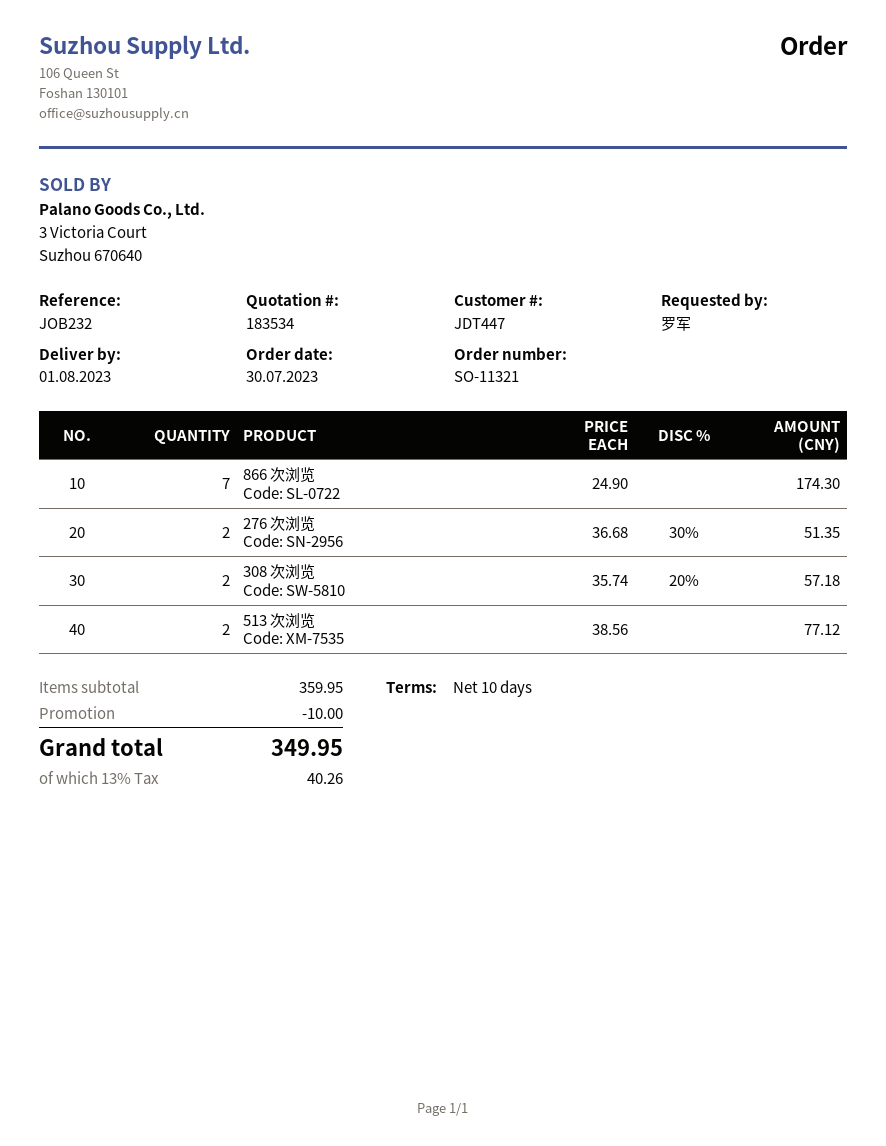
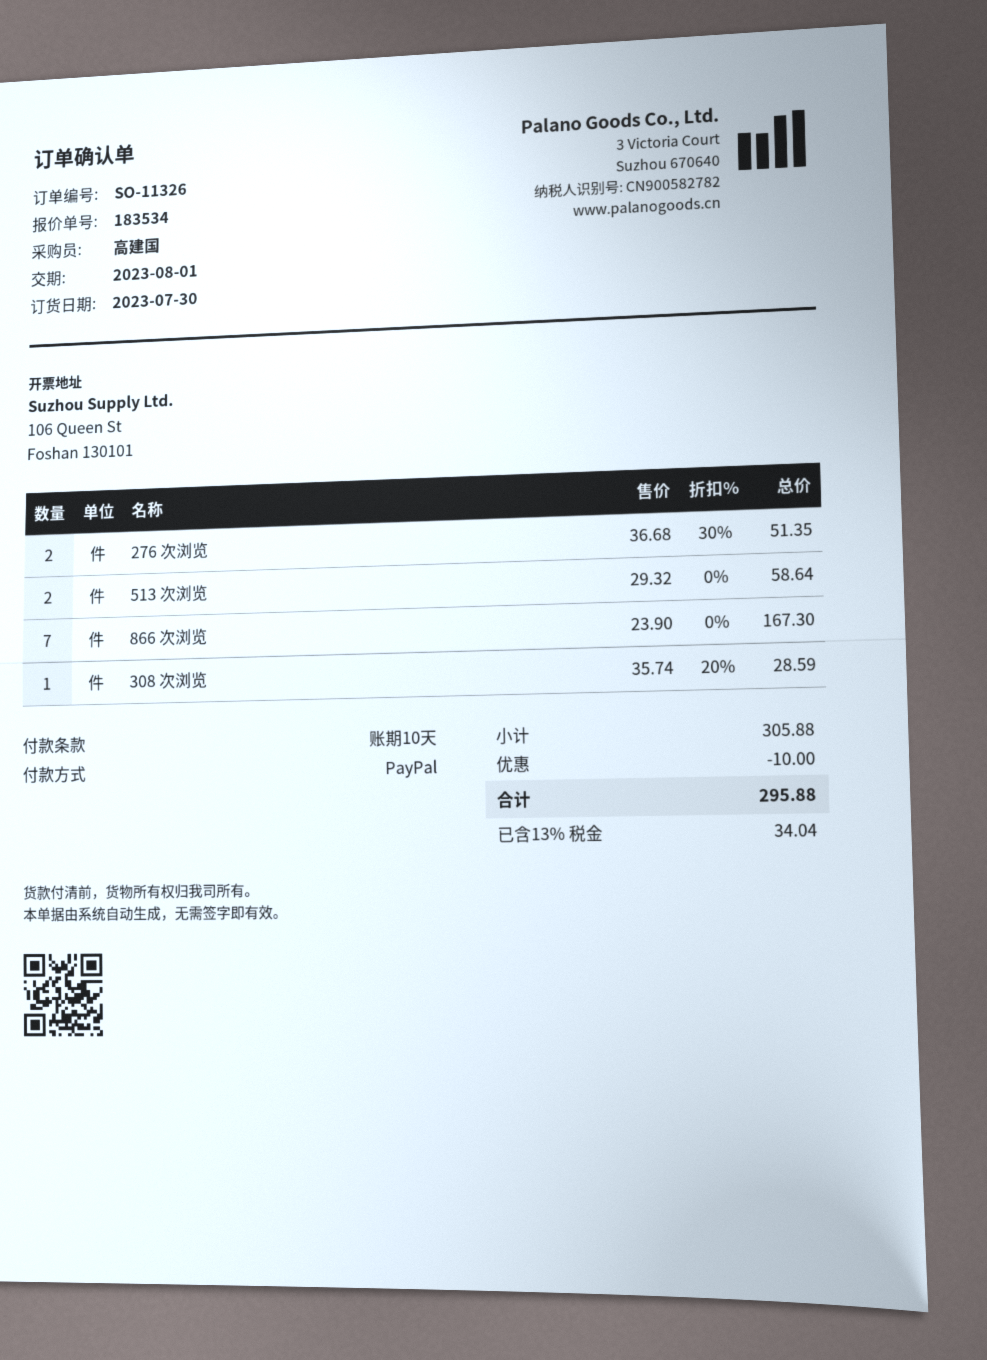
order number: SO-11321 -> SO-11326
ordered by: 罗军 -> 高建国
866 次浏览: 7 x 24.90 = 174.30 -> 7 x 23.90 = 167.30
308 次浏览: 2 x 35.74 - 20% = 57.18 -> 1 x 35.74 - 20% = 28.59
513 次浏览: 2 x 38.56 = 77.12 -> 2 x 29.32 = 58.64
subtotal: 359.95 -> 305.88
tax: 13% = 40.26 -> 13% = 34.04
total: 349.95 -> 295.88

